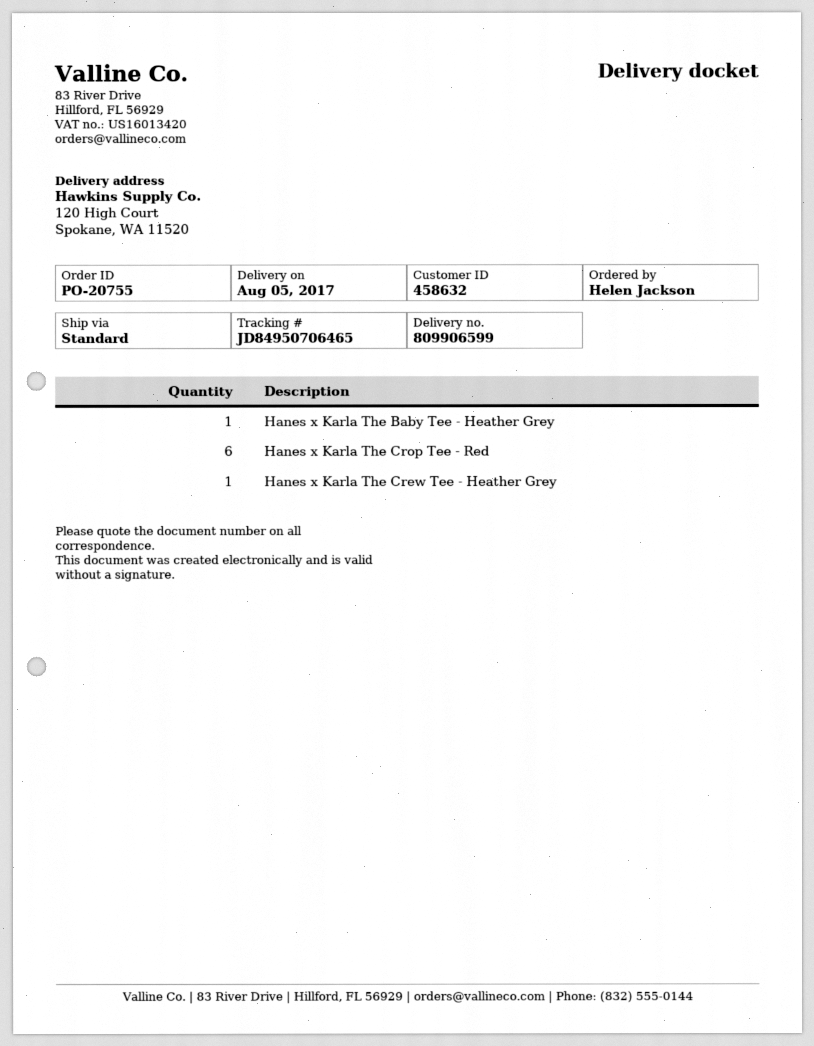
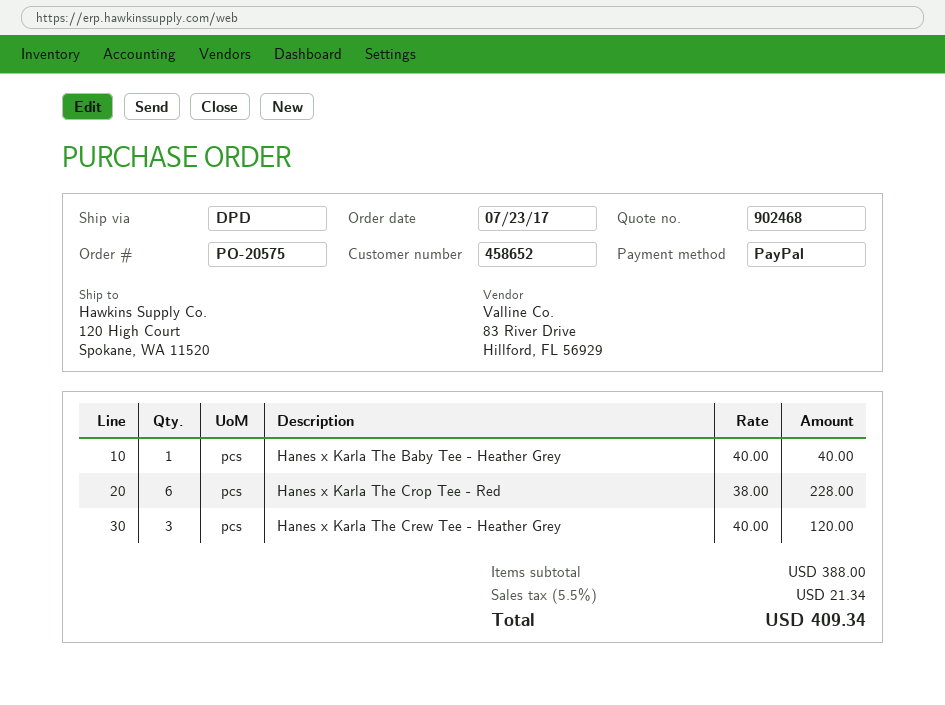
order number: PO-20755 -> PO-20575
customer number: 458632 -> 458652
shipping method: standard -> DPD
Hanes x Karla The Crew Tee - Heather Grey: 1 -> 3

